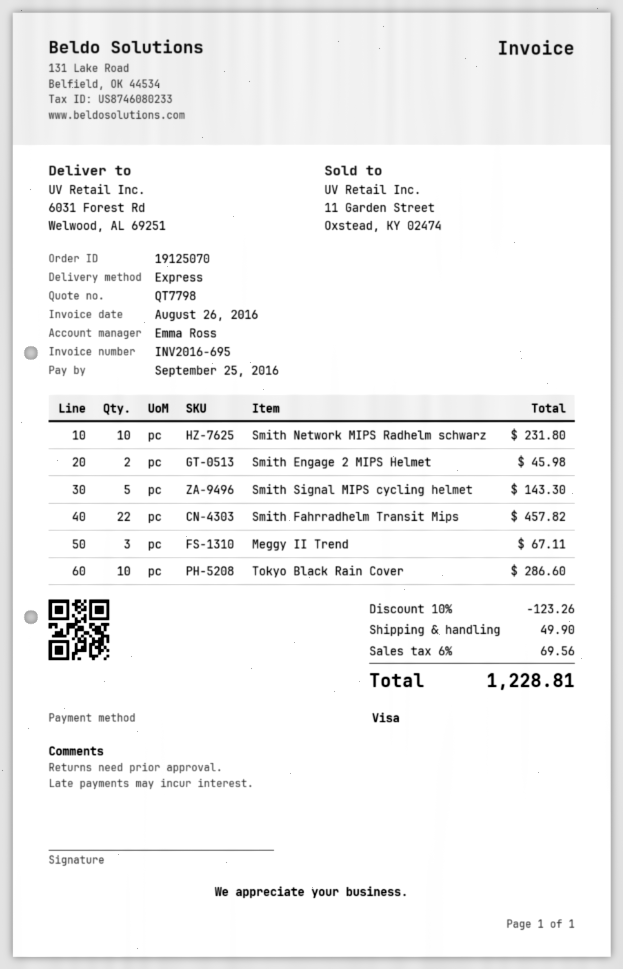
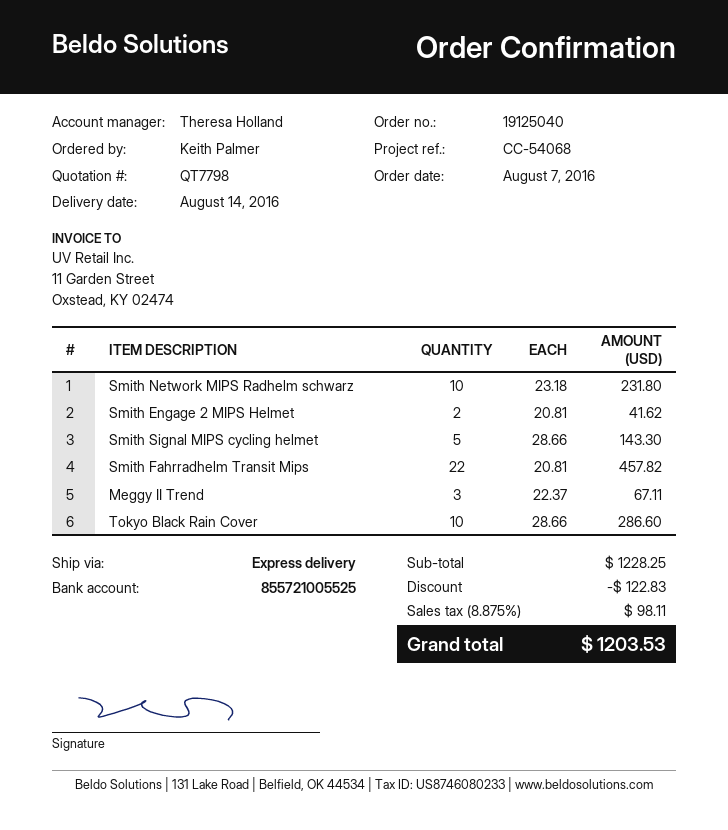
order number: 19125070 -> 19125040
sales rep: Emma Ross -> Theresa Holland
Smith Engage 2 MIPS Helmet: 2 for 45.98 -> 2 for 41.62
discount: 123.26 -> 122.83
shipping: 49.90 -> none
tax: 6% = 69.56 -> 8.875% = 98.11
total: 1228.81 -> 1203.53

